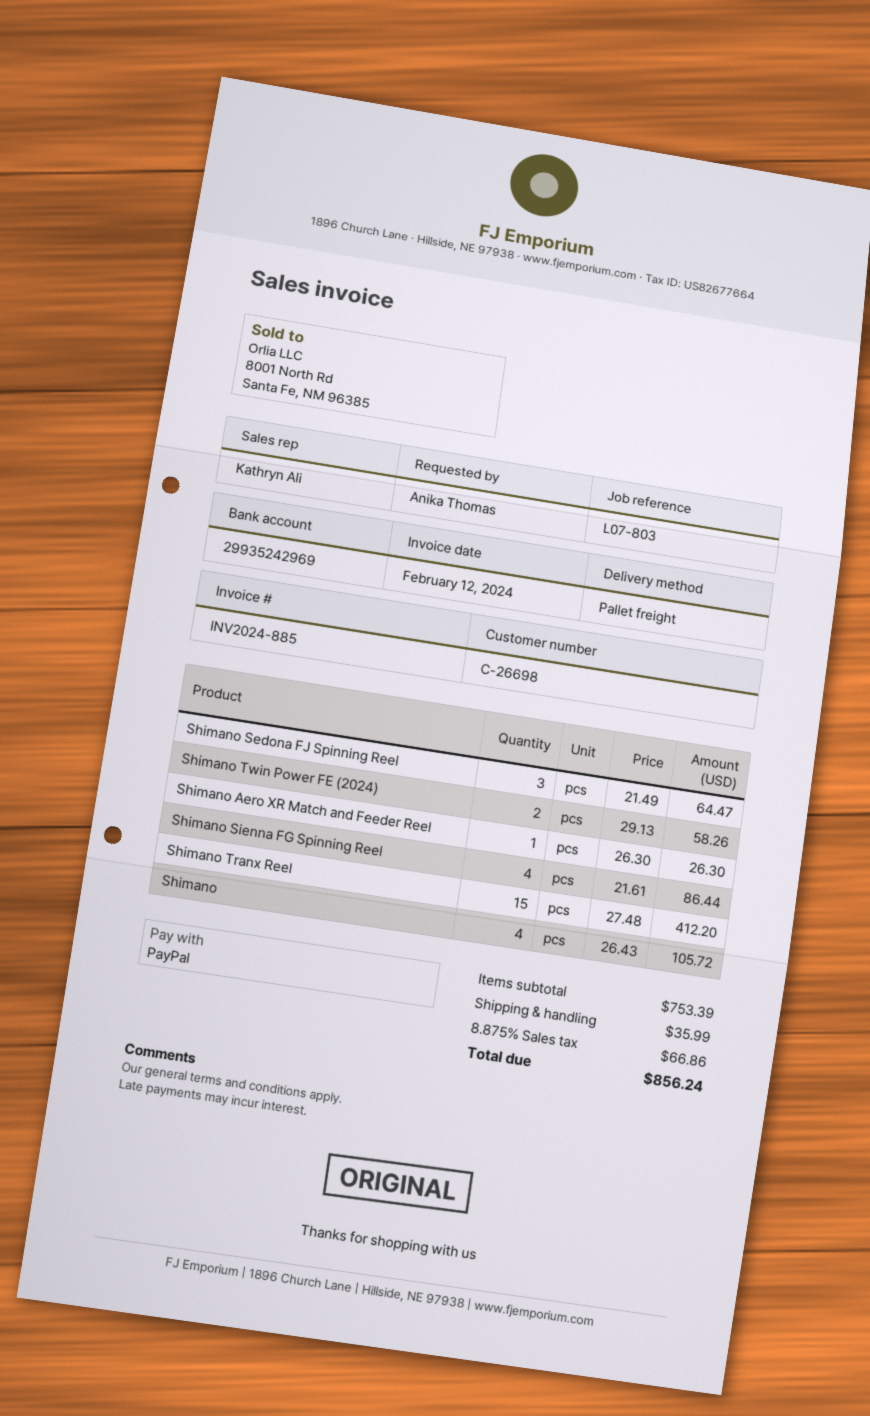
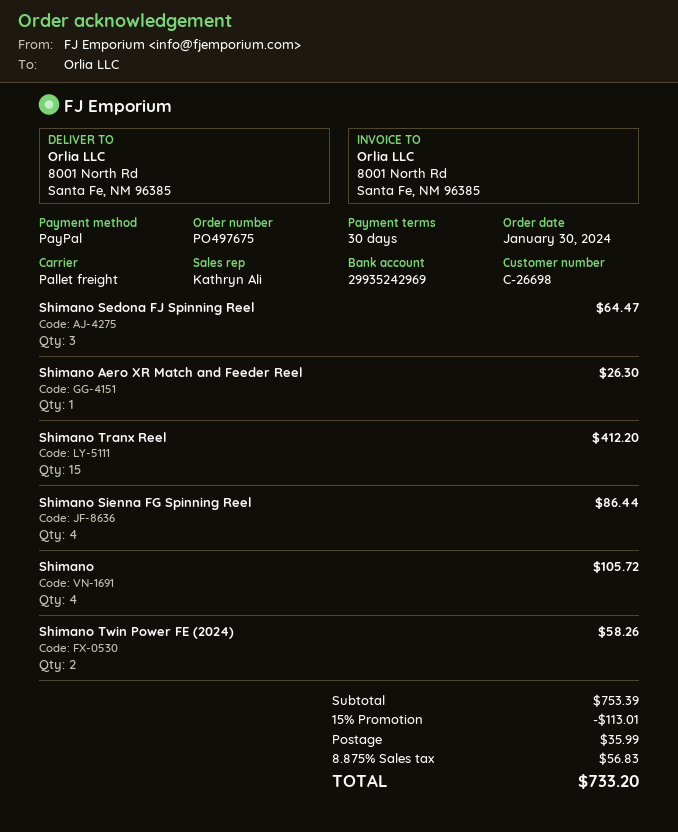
discount: none -> 15% = 113.01
tax: 8.875% = 66.86 -> 8.875% = 56.83
total: 856.24 -> 733.20

